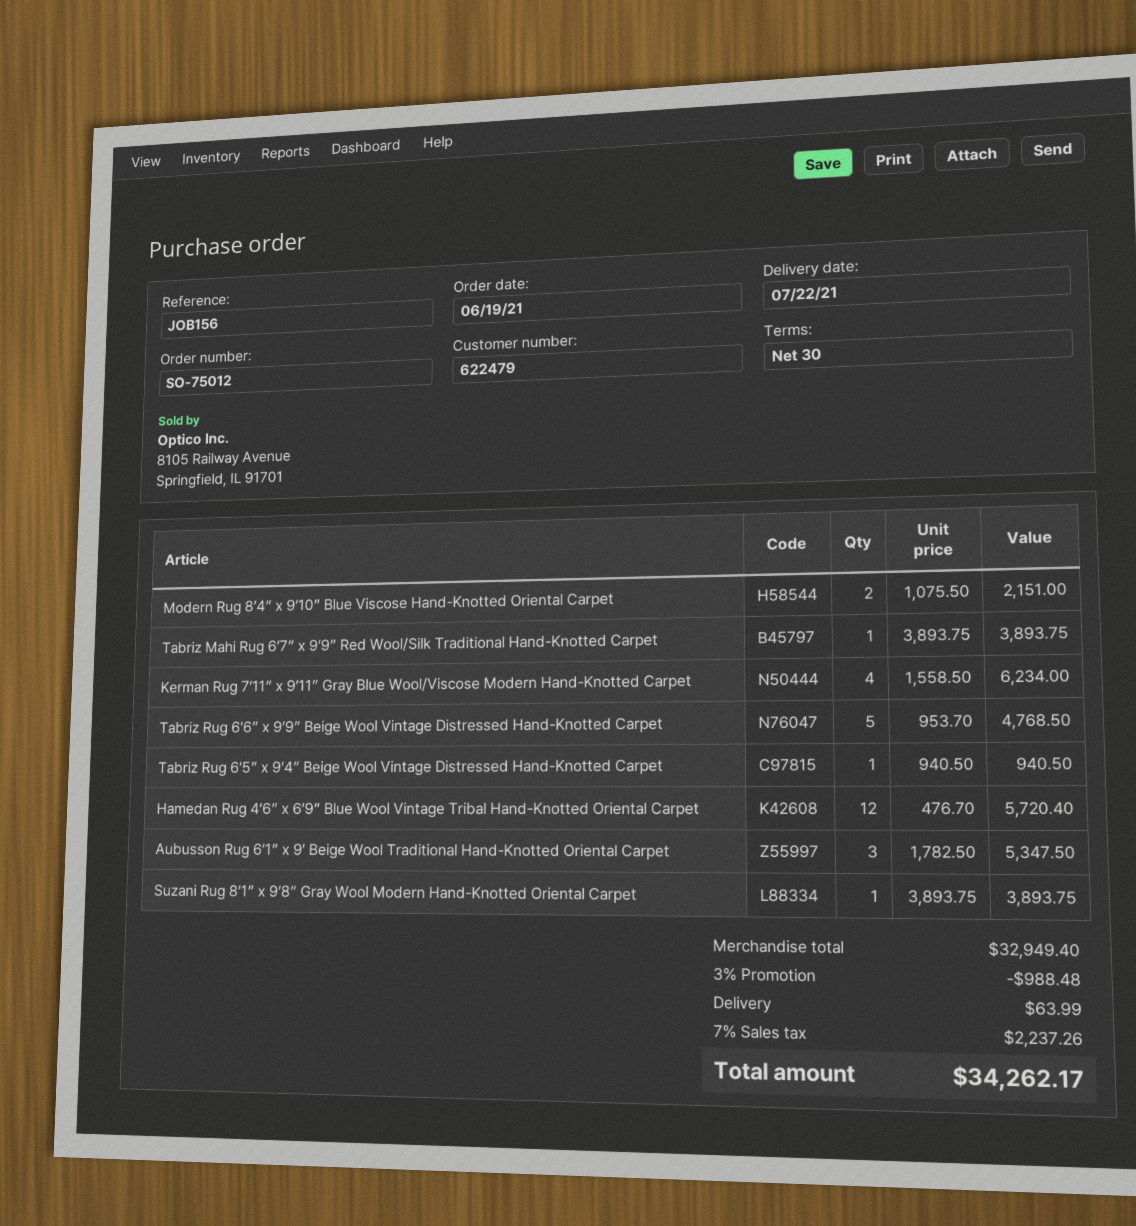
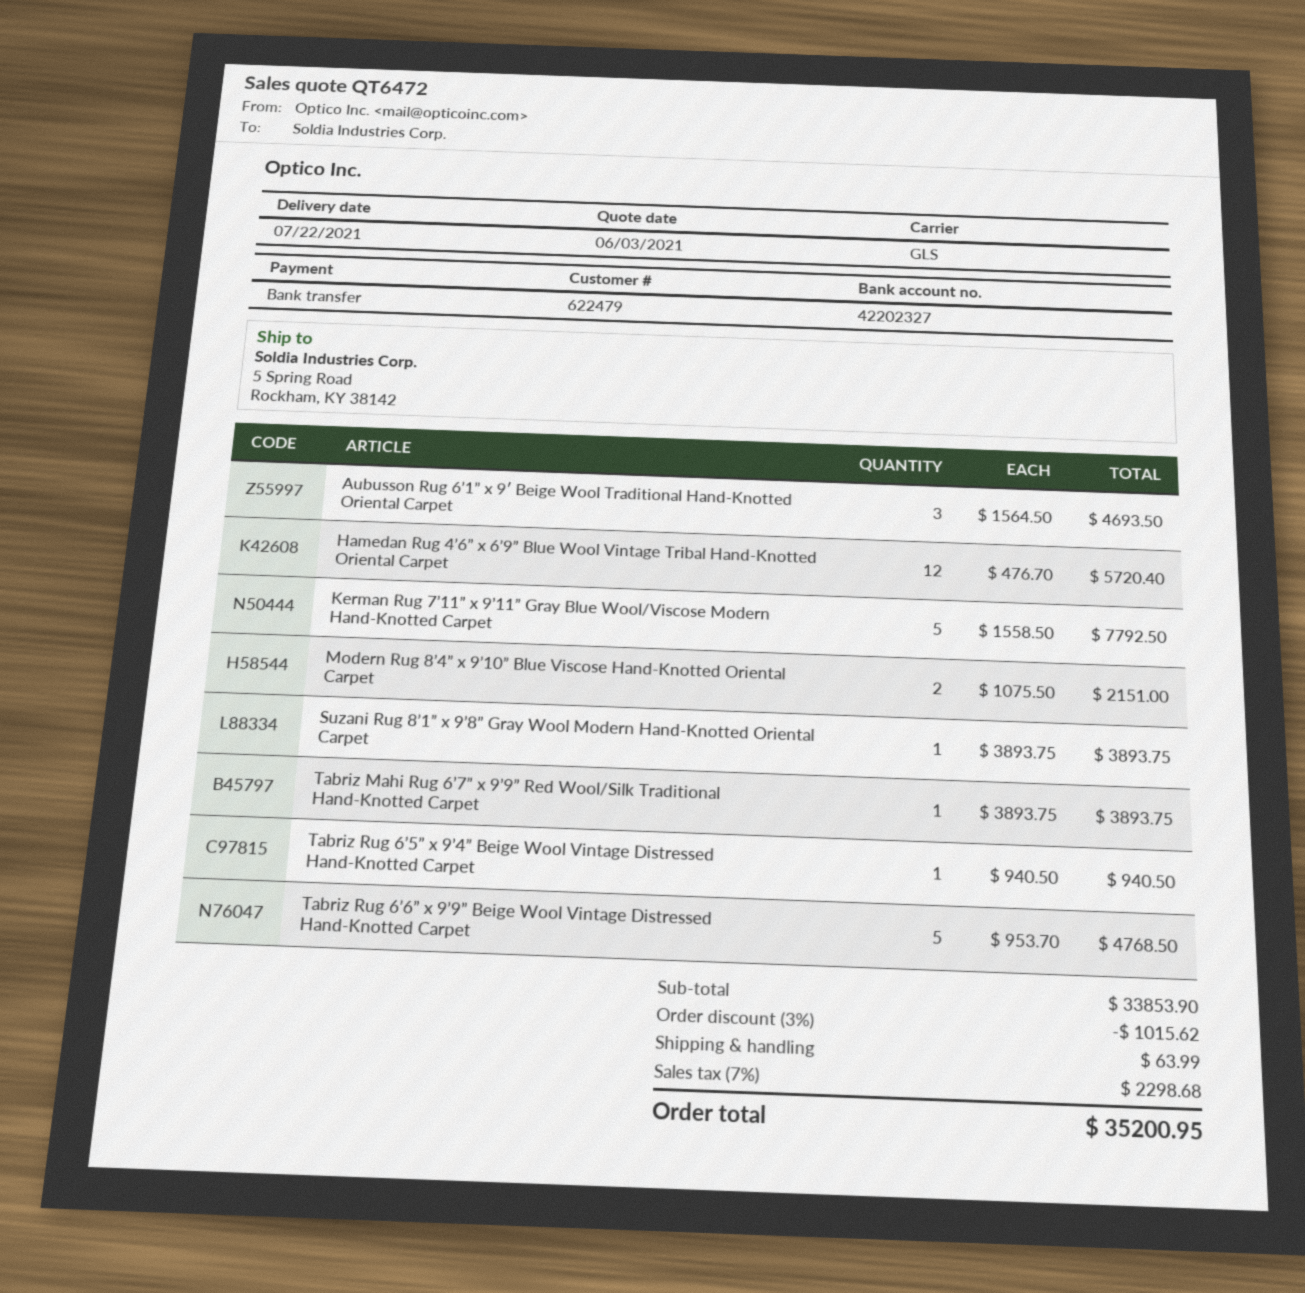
Kerman Rug 7’11” x 9’11” Gray Blue Wool/Viscose Modern Hand-Knotted Carpet: 4 x 1558.50 = 6234.00 -> 5 x 1558.50 = 7792.50
Aubusson Rug 6’1” x 9′ Beige Wool Traditional Hand-Knotted Oriental Carpet: 3 x 1782.50 = 5347.50 -> 3 x 1564.50 = 4693.50
subtotal: 32949.40 -> 33853.90
discount: 3% = 988.48 -> 3% = 1015.62
tax: 7% = 2237.26 -> 7% = 2298.68
total: 34262.17 -> 35200.95

